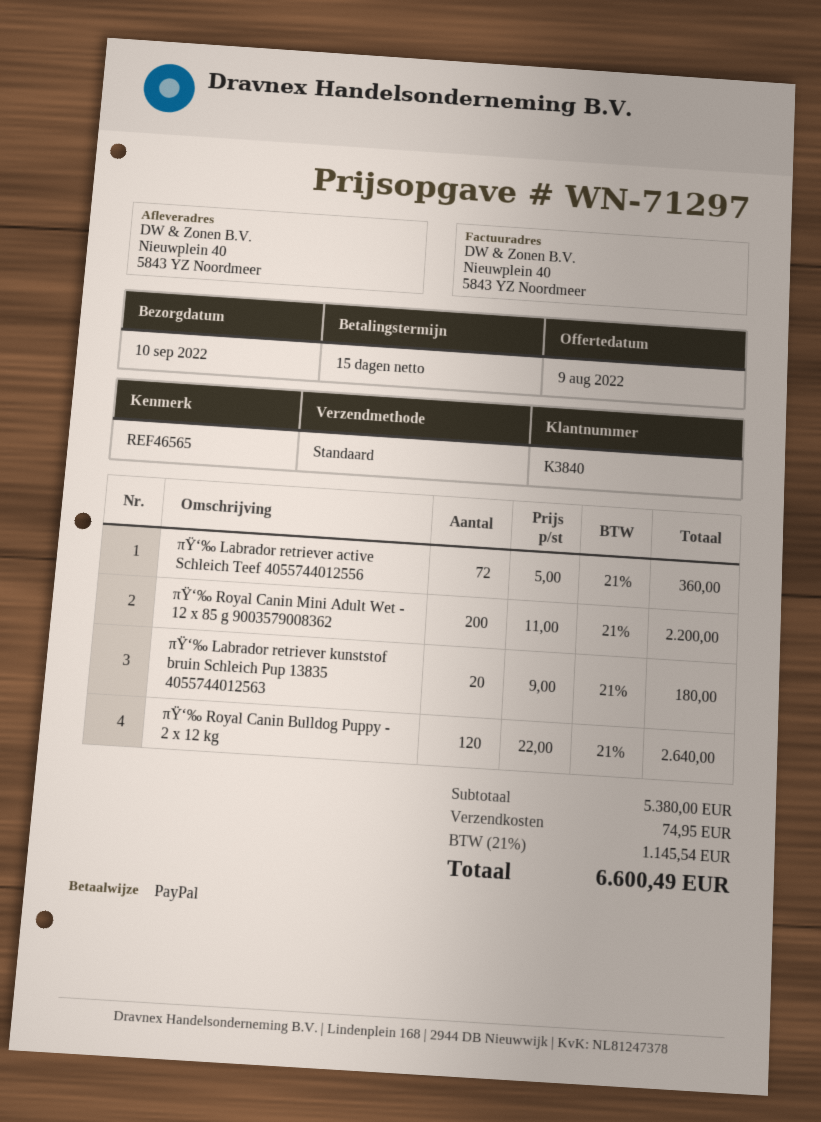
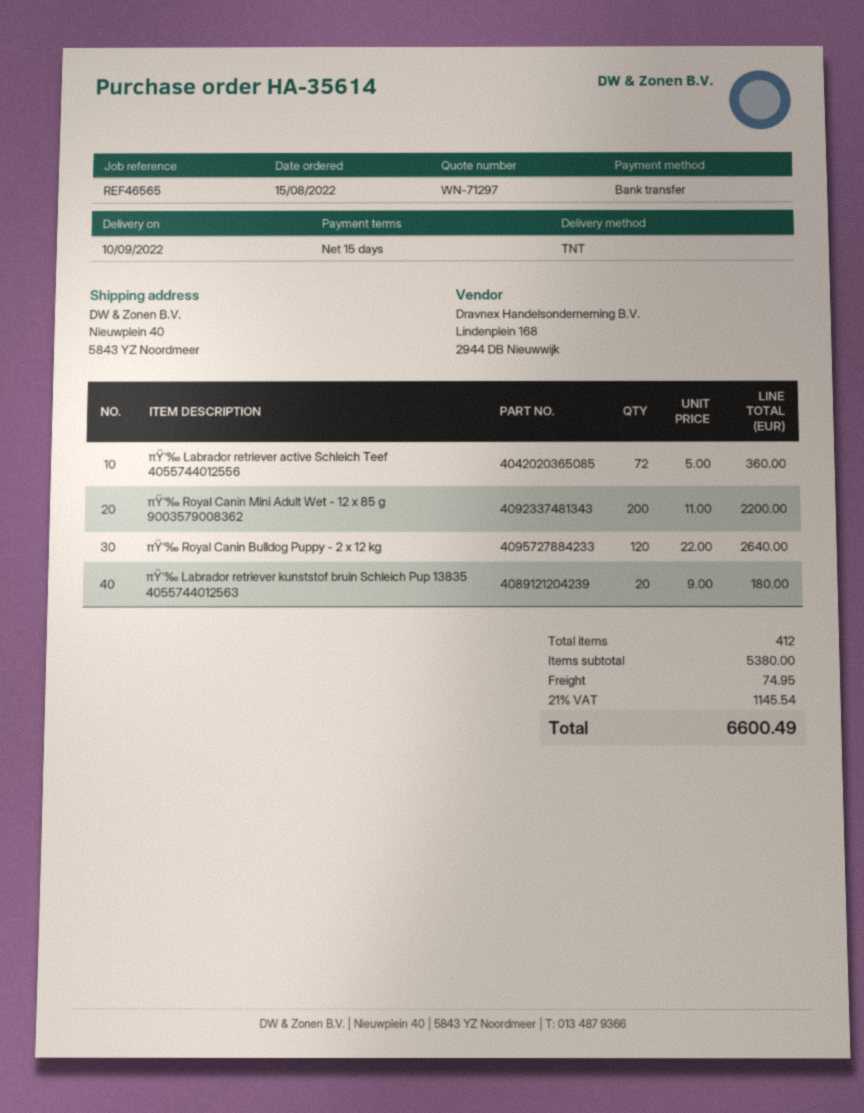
payment method: PayPal -> bank transfer
shipping method: standard -> TNT

